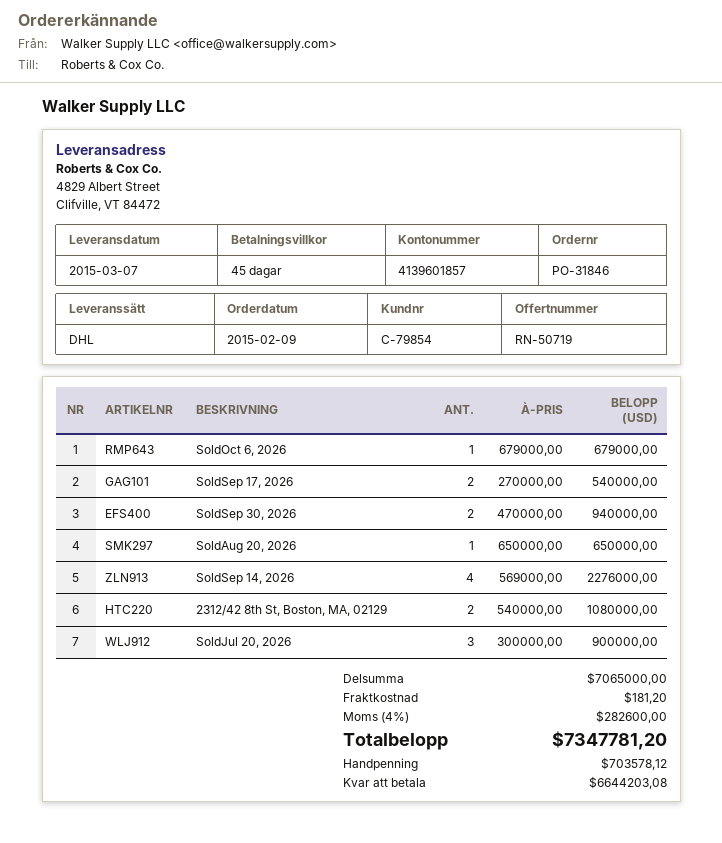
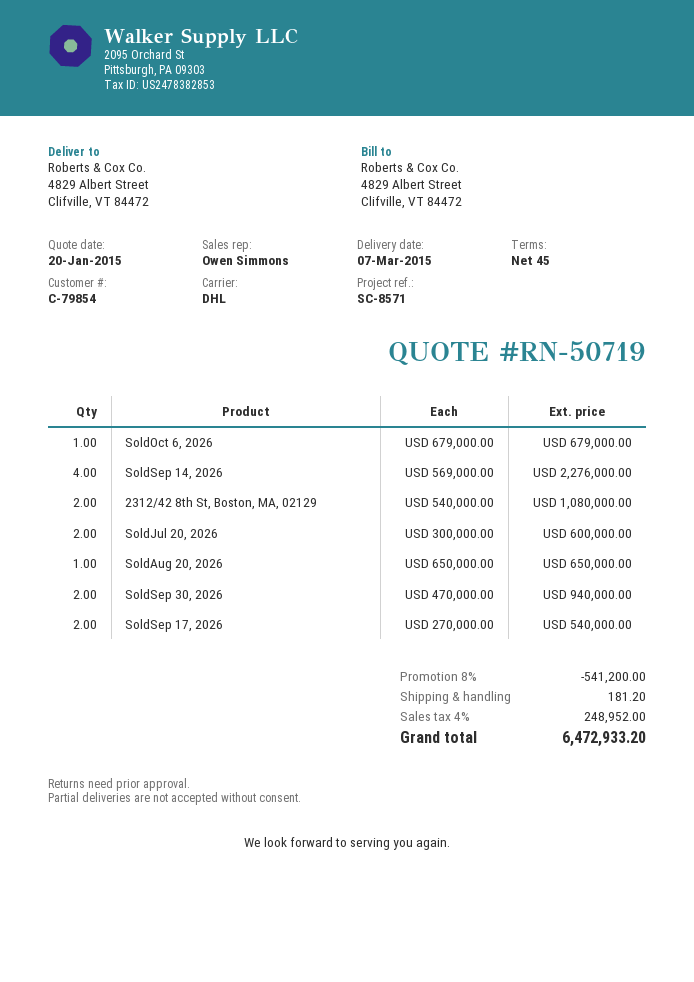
SoldJul 20, 2026: 3 x 300000.00 = 900000.00 -> 2 x 300000.00 = 600000.00
discount: none -> 8% = 541200.00
tax: 4% = 282600.00 -> 4% = 248952.00
total: 7347781.20 -> 6472933.20

